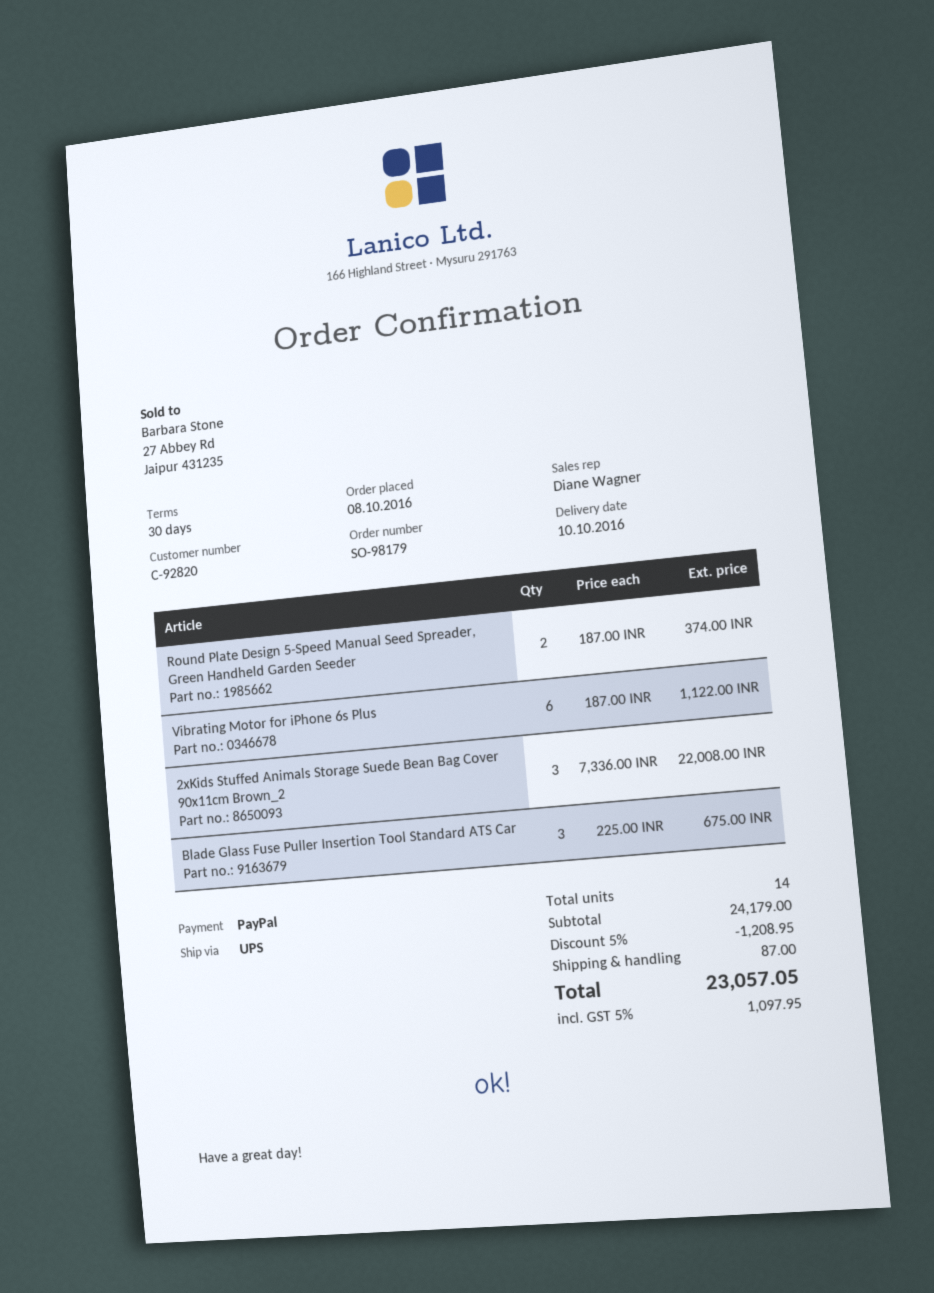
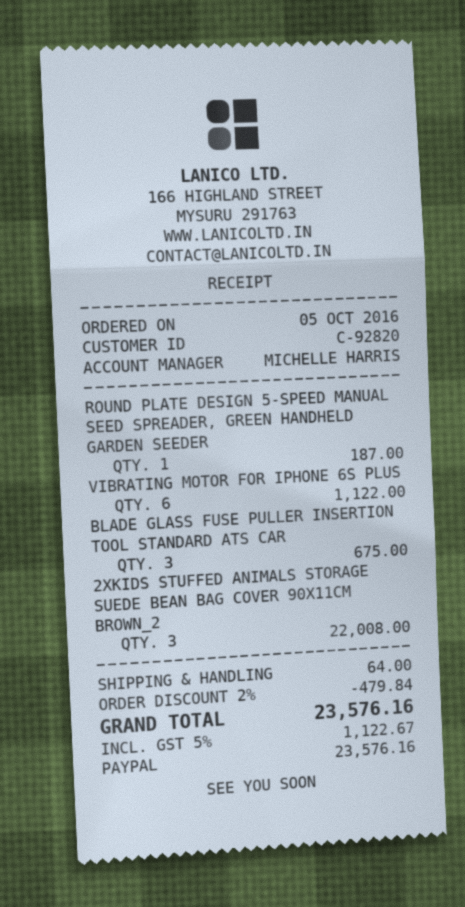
order date: 2016-10-08 -> 2016-10-05
sales rep: Diane Wagner -> MICHELLE HARRIS
Round Plate Design 5-Speed Manual Seed Spreader, Green Handheld Garden Seeder: 2 for 374.00 -> 1 for 187.00
discount: 5% = 1208.95 -> 2% = 479.84
shipping: 87.00 -> 64.00
tax: 5% = 1097.95 -> 5% = 1122.67
total: 23057.05 -> 23576.16

